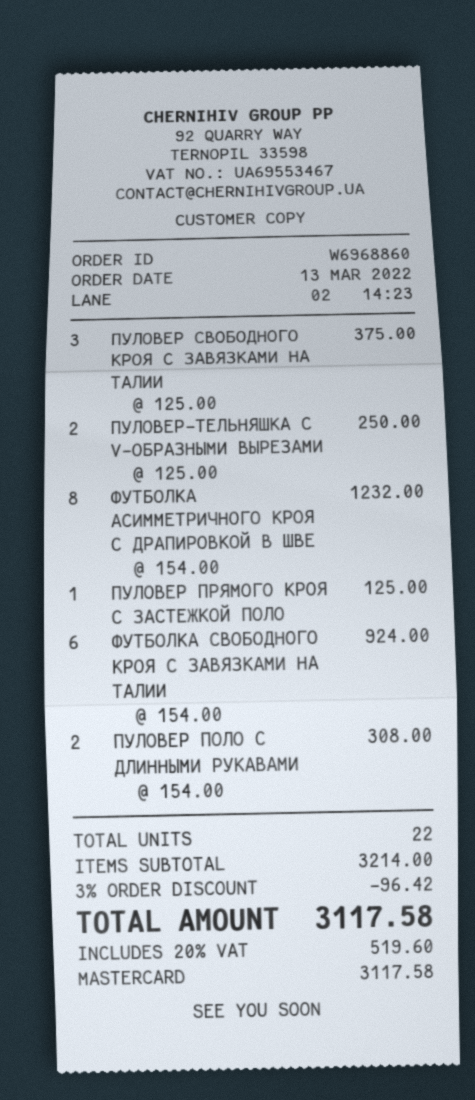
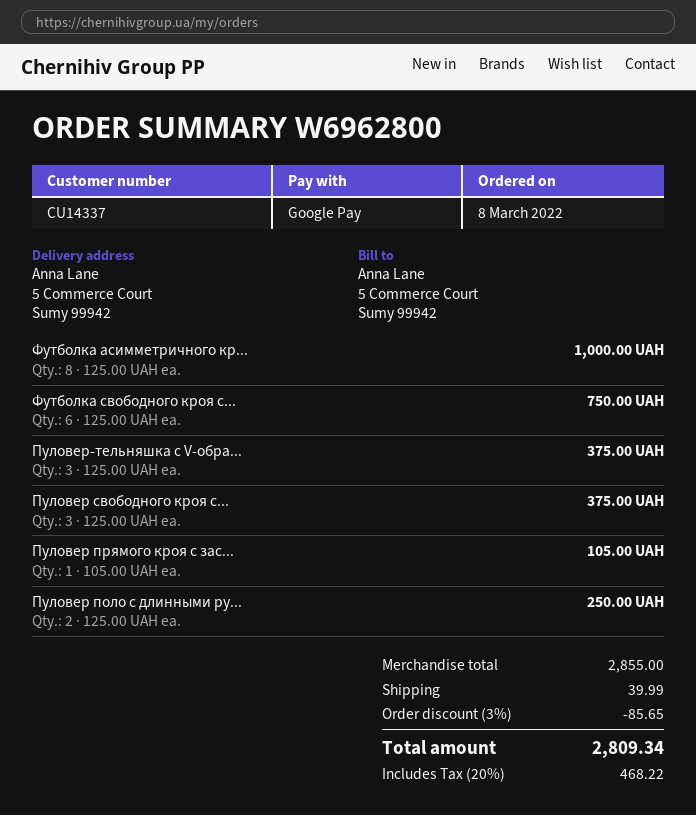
order number: W6968860 -> W6962800
order date: 2022-03-13 -> 2022-03-08
payment method: Mastercard -> Google Pay
ПУЛОВЕР-ТЕЛЬНЯШКА С V-ОБРАЗНЫМИ ВЫРЕЗАМИ: 2 x 125.00 = 250.00 -> 3 x 125.00 = 375.00
ФУТБОЛКА АСИММЕТРИЧНОГО КРОЯ С ДРАПИРОВКОЙ В ШВЕ: 8 x 154.00 = 1232.00 -> 8 x 125.00 = 1000.00
ПУЛОВЕР ПРЯМОГО КРОЯ С ЗАСТЕЖКОЙ ПОЛО: 1 x 125.00 = 125.00 -> 1 x 105.00 = 105.00
ФУТБОЛКА СВОБОДНОГО КРОЯ С ЗАВЯЗКАМИ НА ТАЛИИ: 6 x 154.00 = 924.00 -> 6 x 125.00 = 750.00
ПУЛОВЕР ПОЛО С ДЛИННЫМИ РУКАВАМИ: 2 x 154.00 = 308.00 -> 2 x 125.00 = 250.00
subtotal: 3214.00 -> 2855.00
discount: 3% = 96.42 -> 3% = 85.65
shipping: none -> 39.99
tax: 20% = 519.60 -> 20% = 468.22
total: 3117.58 -> 2809.34

